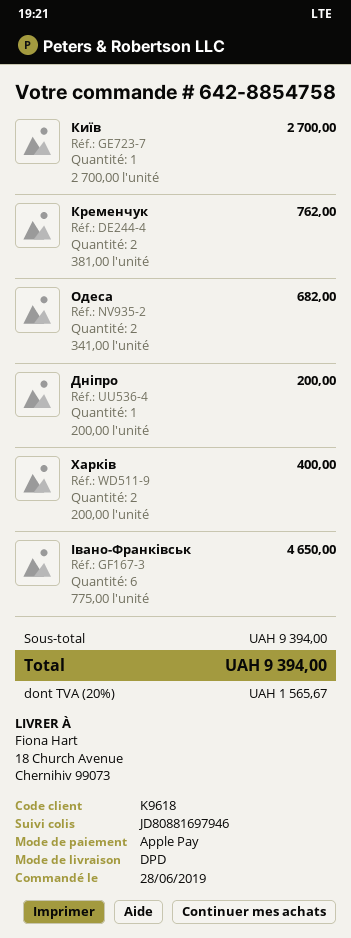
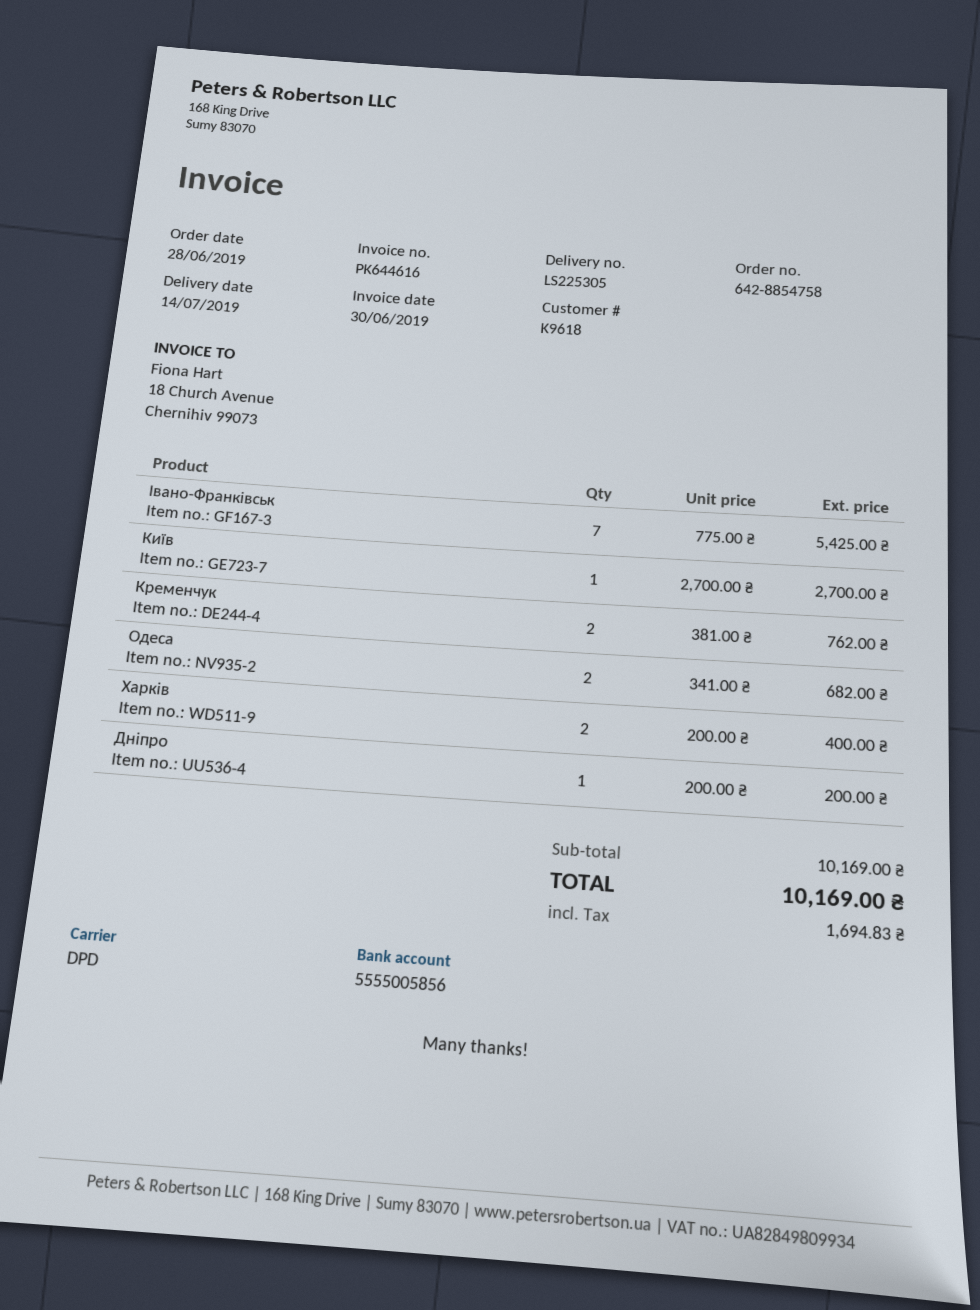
Івано-Франківськ: 6 x 775.00 = 4650.00 -> 7 x 775.00 = 5425.00
subtotal: 9394.00 -> 10169.00
tax: 1565.67 -> 1694.83
total: 9394.00 -> 10169.00

